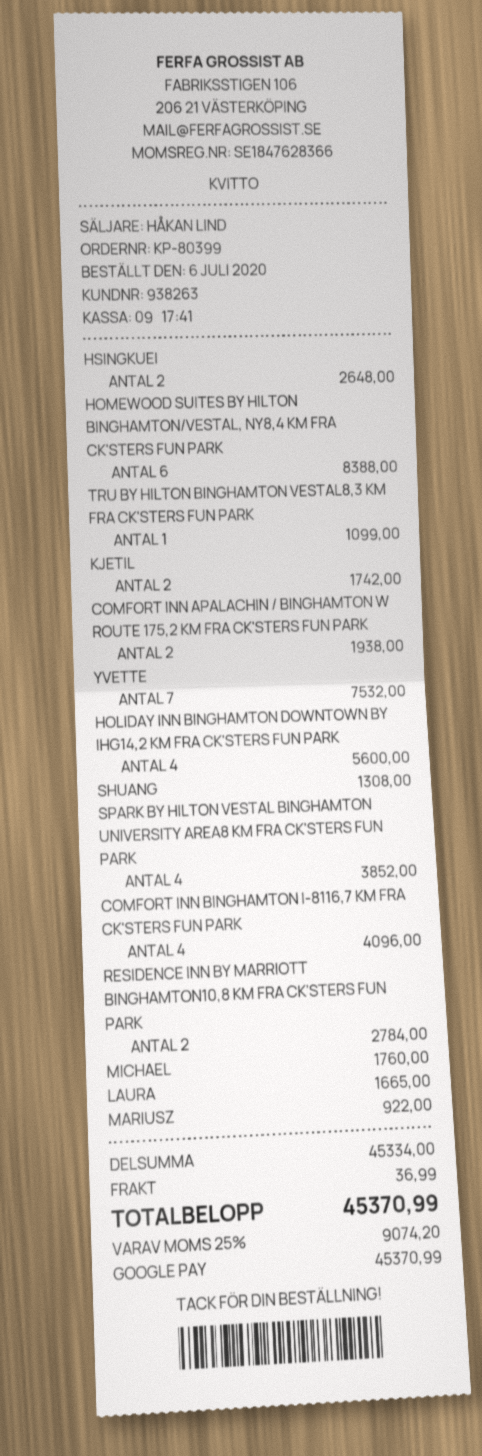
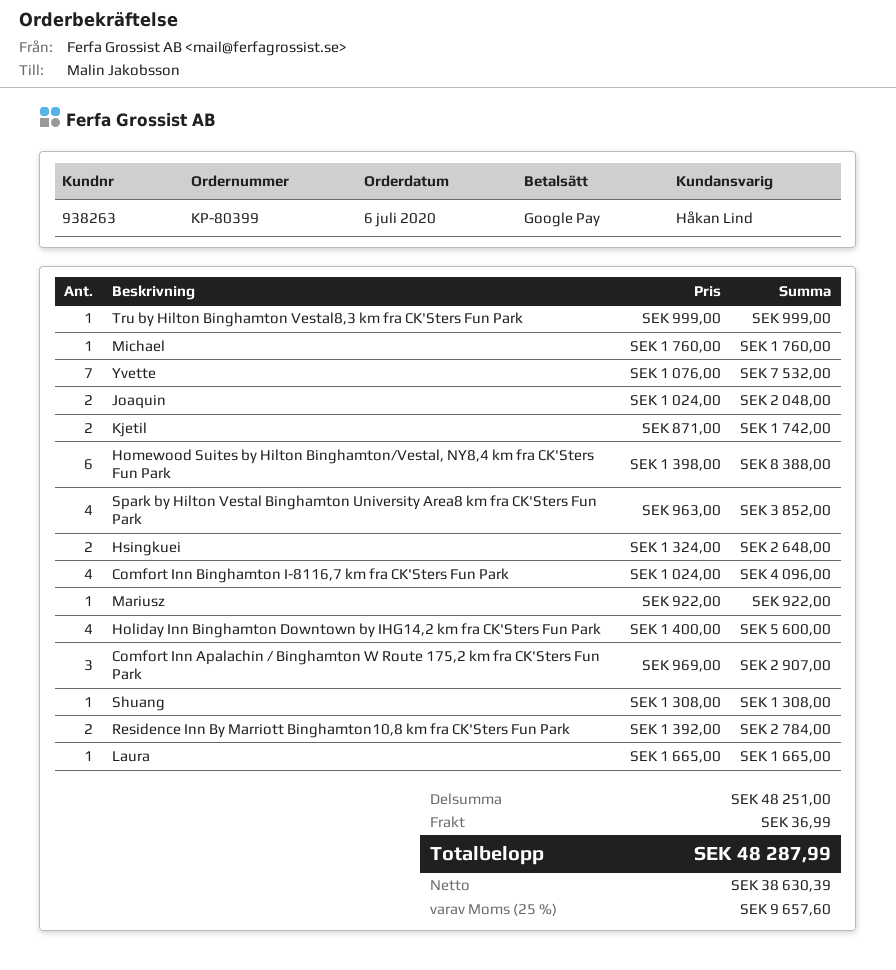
TRU BY HILTON BINGHAMTON VESTAL8,3 KM FRA CK'STERS FUN PARK: 1 for 1099.00 -> 1 for 999.00
COMFORT INN APALACHIN / BINGHAMTON W ROUTE 175,2 KM FRA CK'STERS FUN PARK: 2 for 1938.00 -> 3 for 2907.00
Joaquin: none -> 2 for 2048.00
subtotal: 45334.00 -> 48251.00
tax: 25% = 9074.20 -> 25% = 9657.60
total: 45370.99 -> 48287.99

